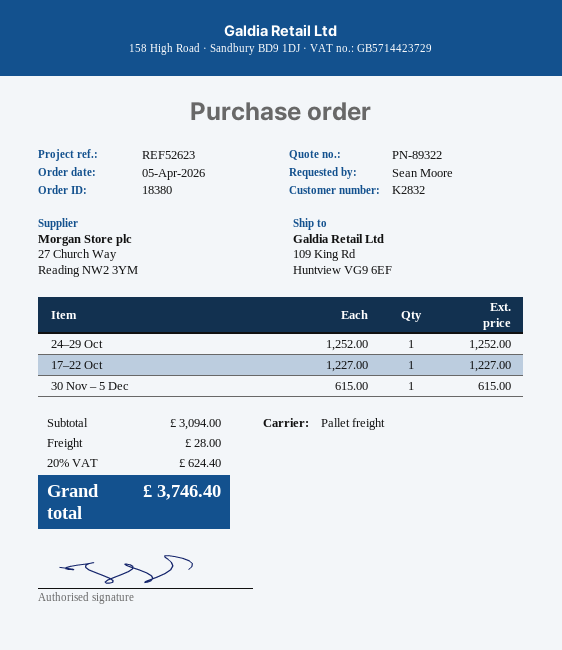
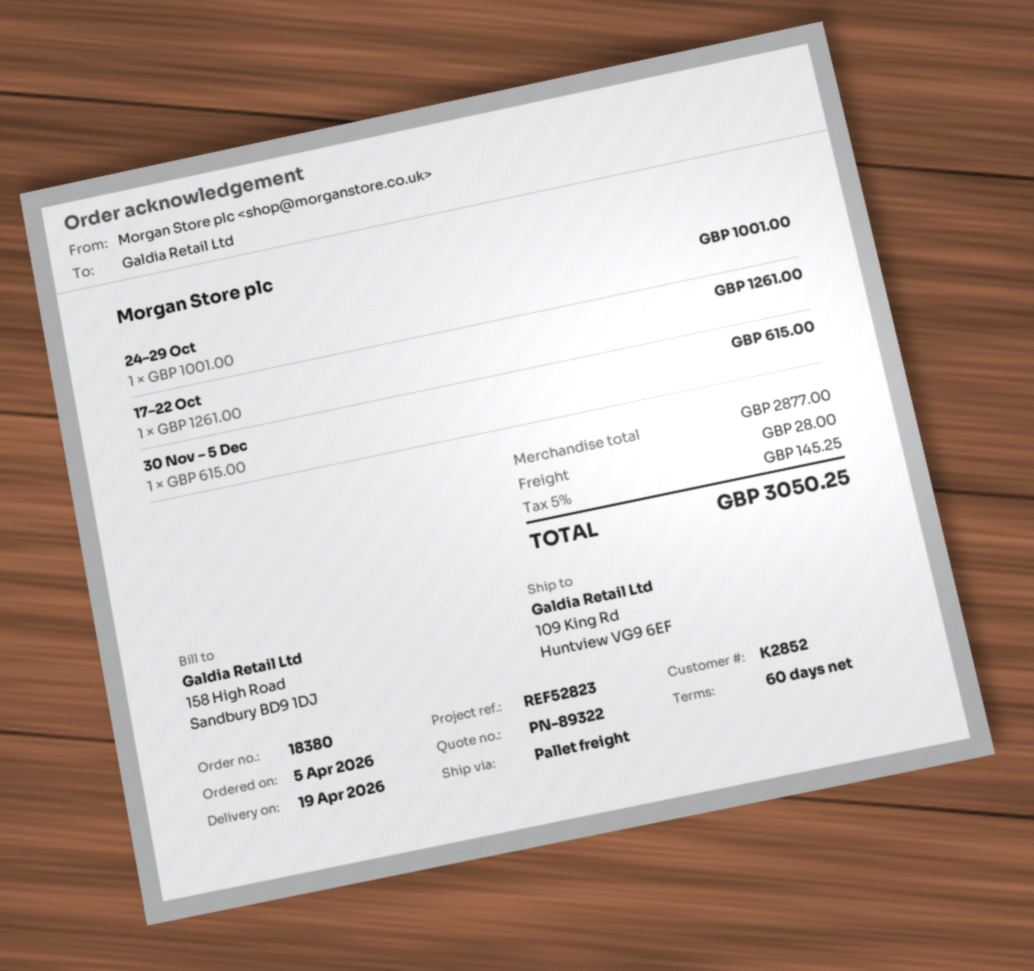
customer number: K2832 -> K2852
reference: REF52623 -> REF52823
24–29 Oct: 1 x 1252.00 = 1252.00 -> 1 x 1001.00 = 1001.00
17–22 Oct: 1 x 1227.00 = 1227.00 -> 1 x 1261.00 = 1261.00
subtotal: 3094.00 -> 2877.00
tax: 20% = 624.40 -> 5% = 145.25
total: 3746.40 -> 3050.25

